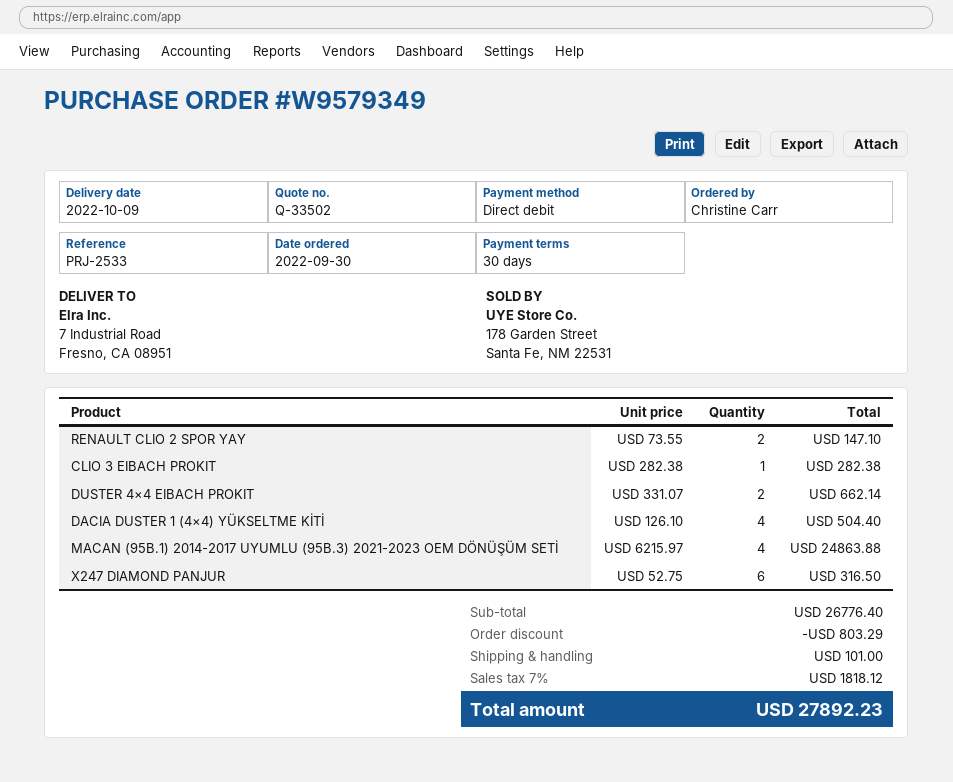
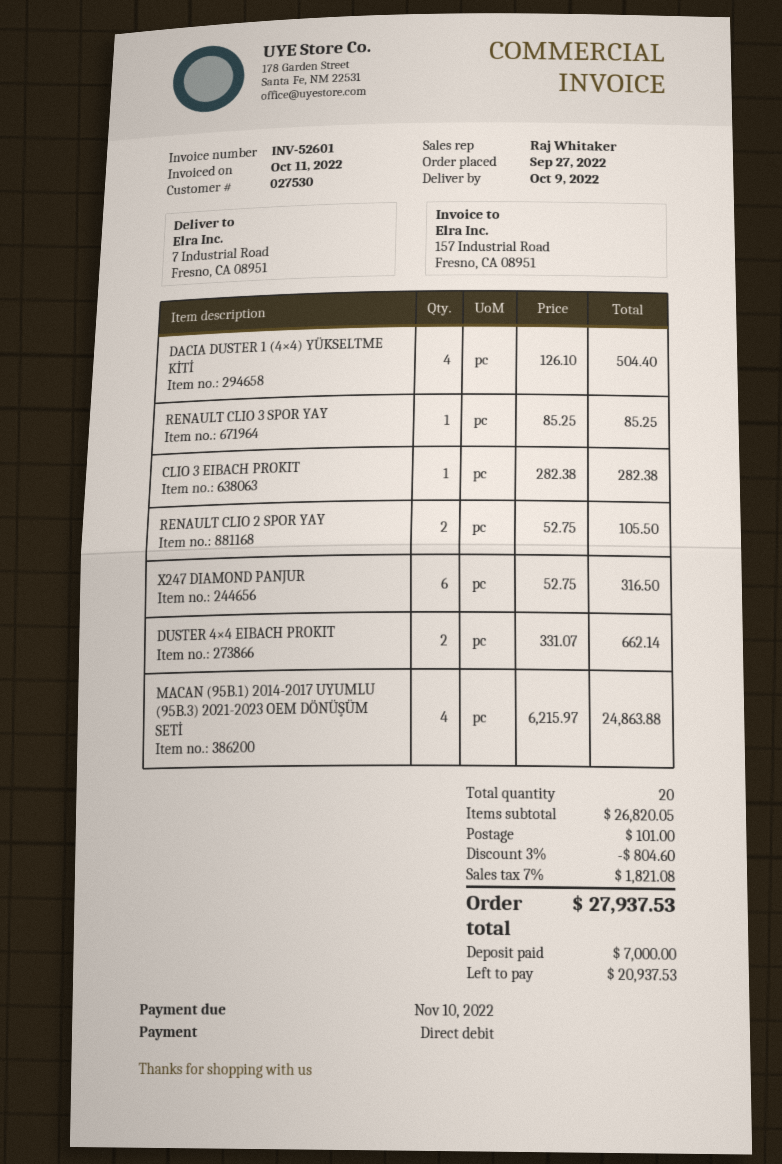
order date: 2022-09-30 -> 2022-09-27
RENAULT CLIO 2 SPOR YAY: 2 x 73.55 = 147.10 -> 2 x 52.75 = 105.50
RENAULT CLIO 3 SPOR YAY: none -> 1 x 85.25 = 85.25
subtotal: 26776.40 -> 26820.05
discount: 803.29 -> 804.60
tax: 7% = 1818.12 -> 7% = 1821.08
total: 27892.23 -> 27937.53

